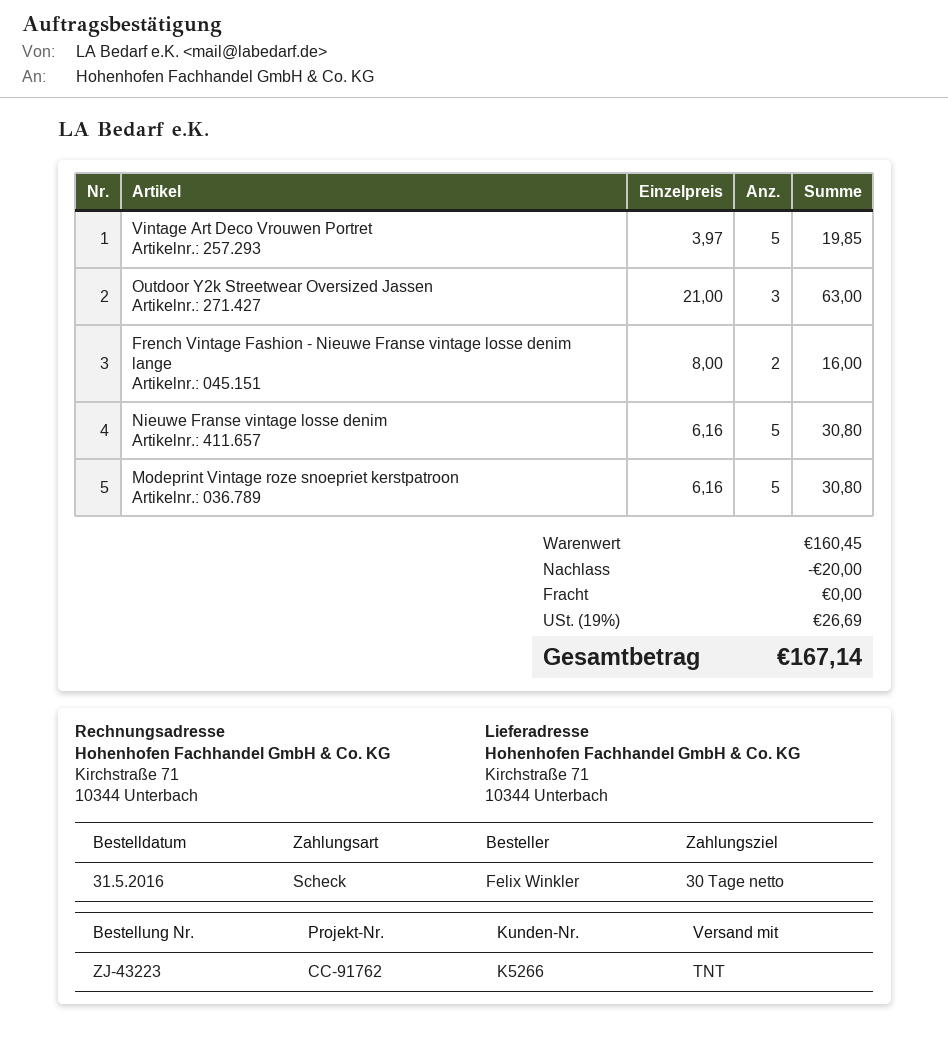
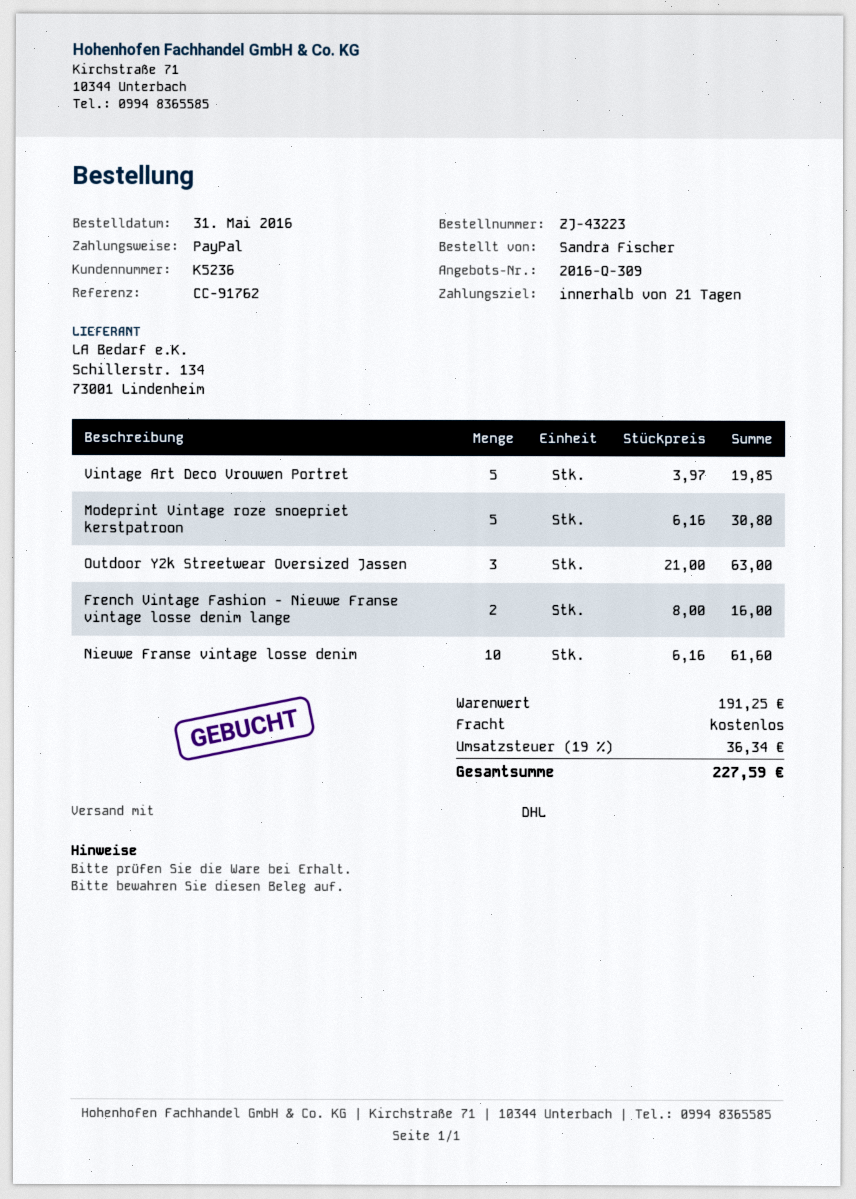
payment terms: 30 days -> 21 days
customer number: K5266 -> K5236
ordered by: Felix Winkler -> Sandra Fischer
payment method: cheque -> PayPal
shipping method: TNT -> DHL
Nieuwe Franse vintage losse denim: 5 x 6.16 = 30.80 -> 10 x 6.16 = 61.60
subtotal: 160.45 -> 191.25
discount: 20.00 -> none
tax: 19% = 26.69 -> 19% = 36.34
total: 167.14 -> 227.59

